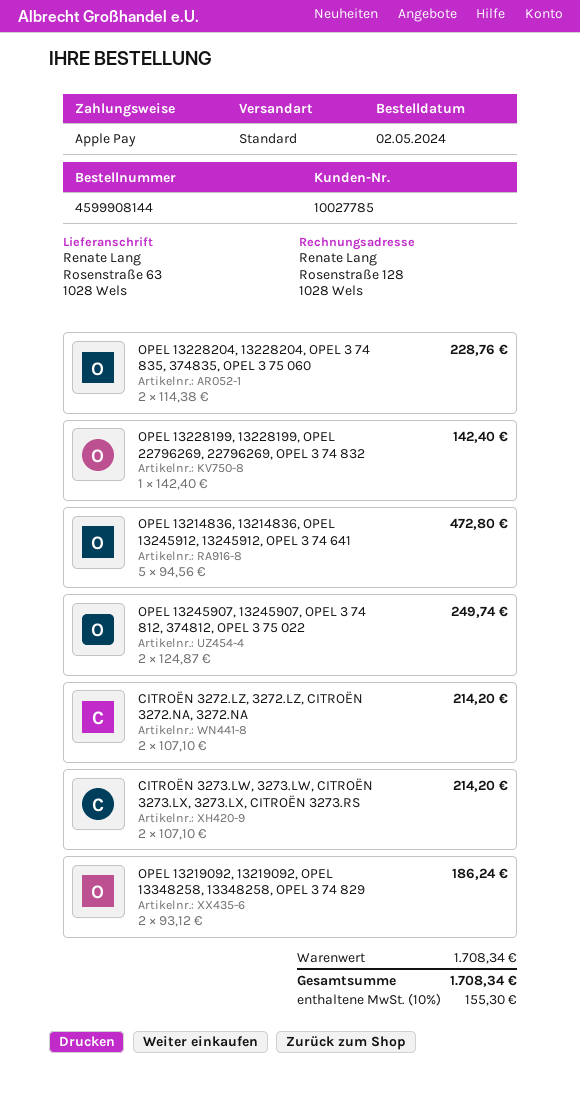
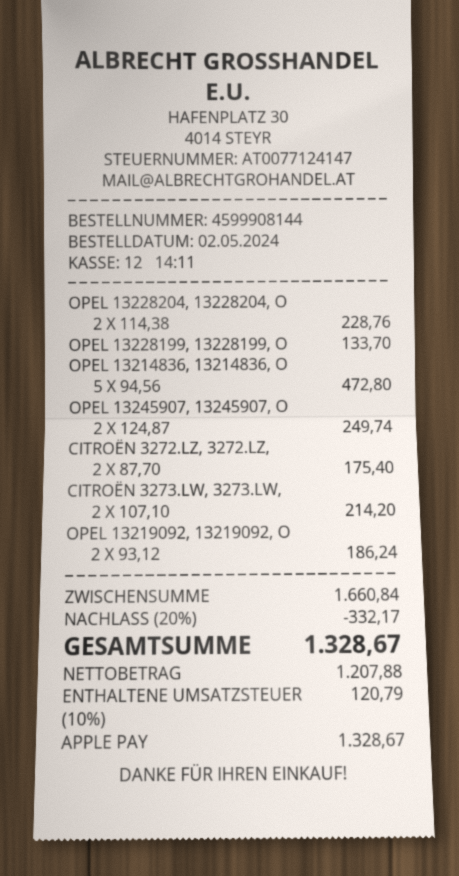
OPEL 13228199, 13228199, OPEL 22796269, 22796269, OPEL 3 74 832: 1 x 142.40 = 142.40 -> 1 x 133.70 = 133.70
CITROËN 3272.LZ, 3272.LZ, CITROËN 3272.NA, 3272.NA: 2 x 107.10 = 214.20 -> 2 x 87.70 = 175.40
subtotal: 1708.34 -> 1660.84
discount: none -> 20% = 332.17
tax: 10% = 155.30 -> 10% = 120.79
total: 1708.34 -> 1328.67

